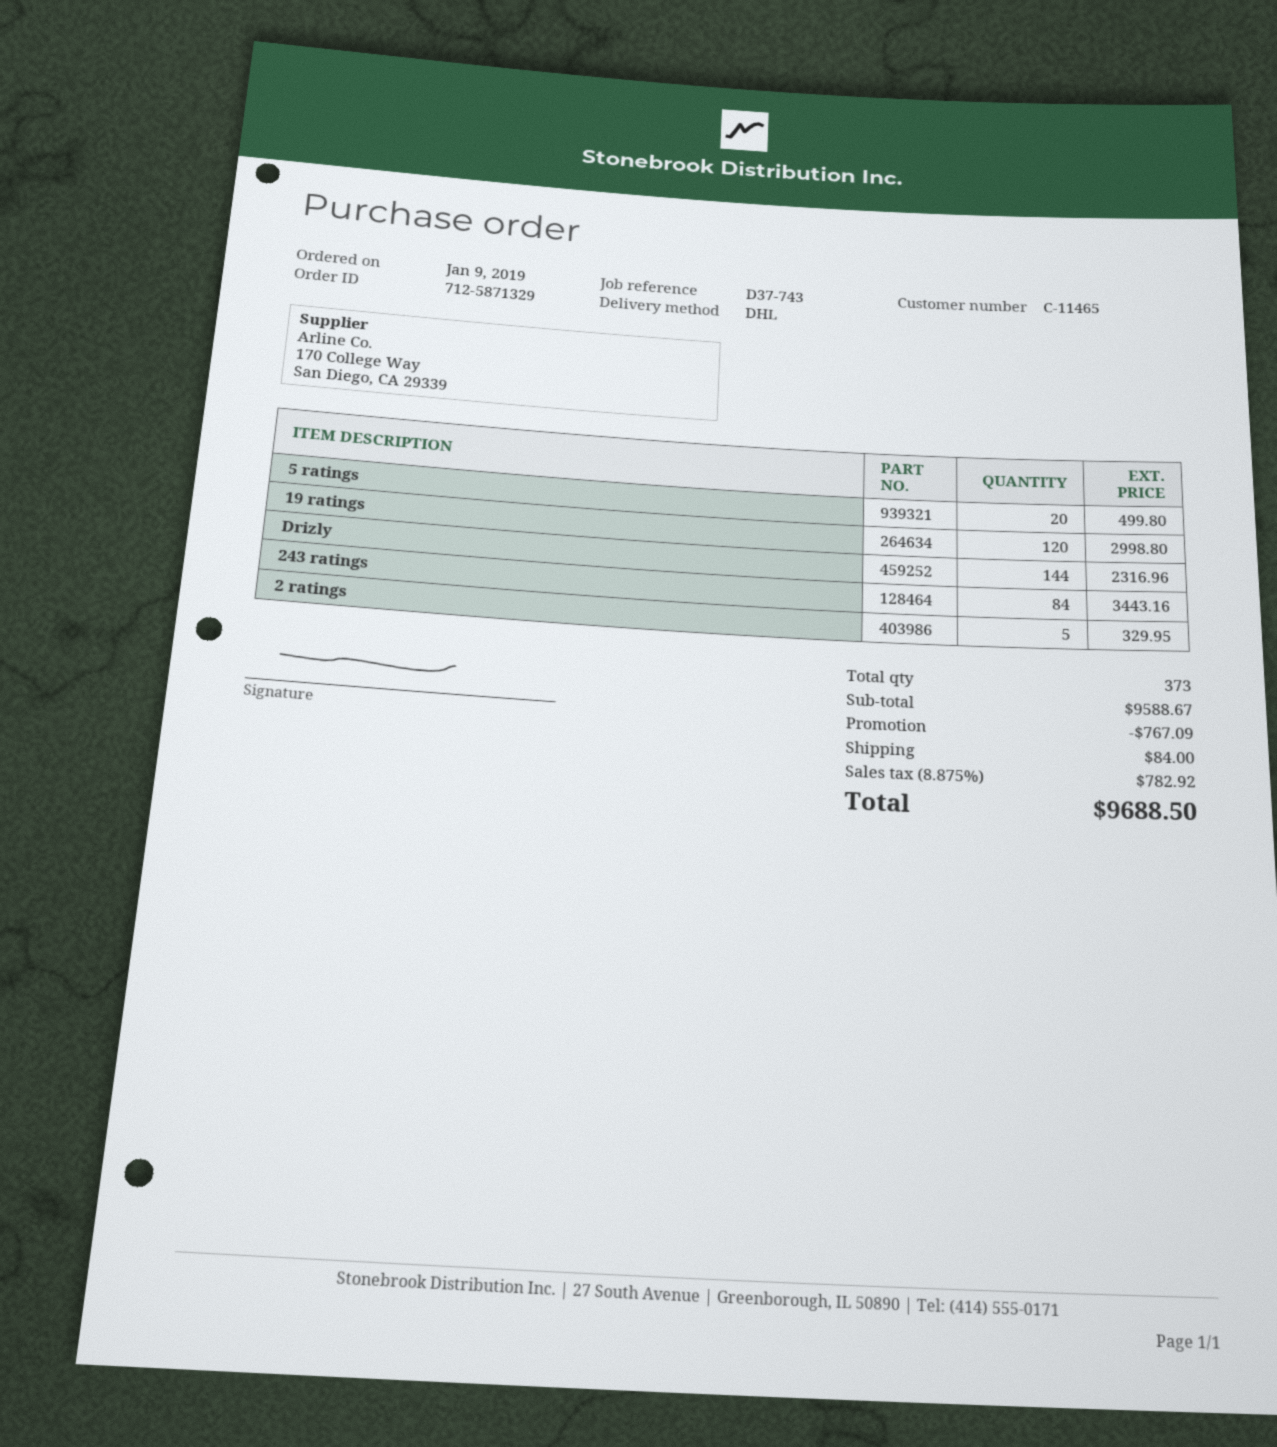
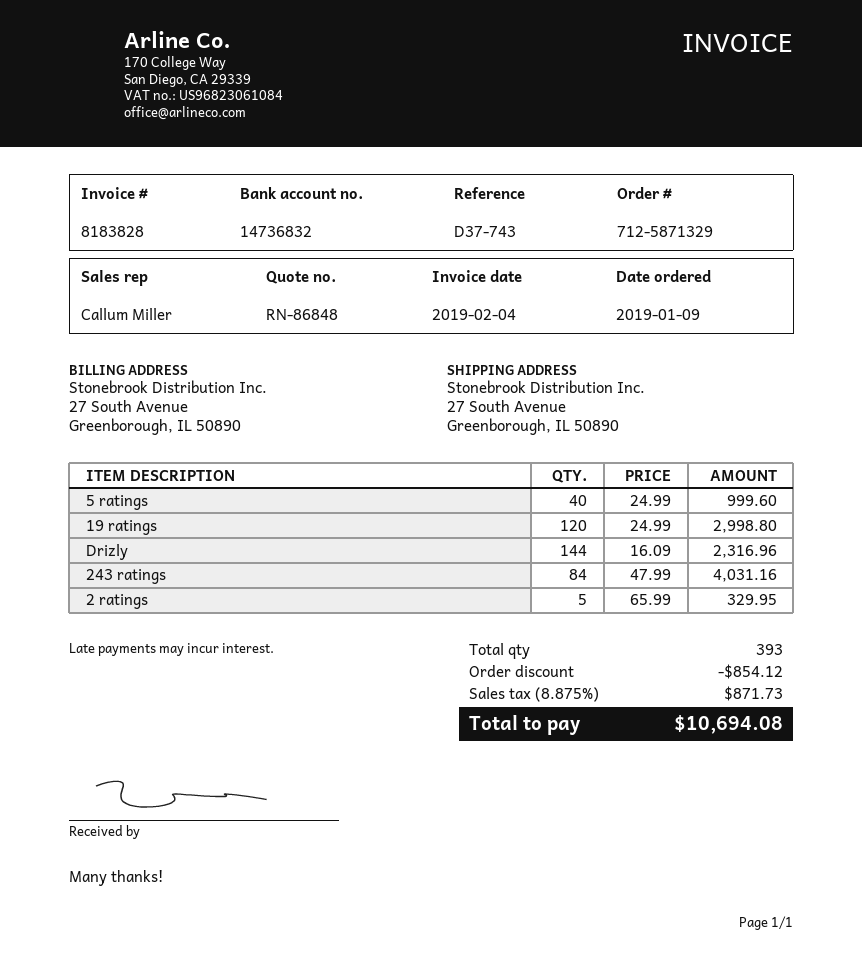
5 ratings: 20 for 499.80 -> 40 for 999.60
243 ratings: 84 for 3443.16 -> 84 for 4031.16
total quantity: 373 -> 393
discount: 767.09 -> 854.12
shipping: 84.00 -> none
tax: 8.875% = 782.92 -> 8.875% = 871.73
total: 9688.50 -> 10694.08

